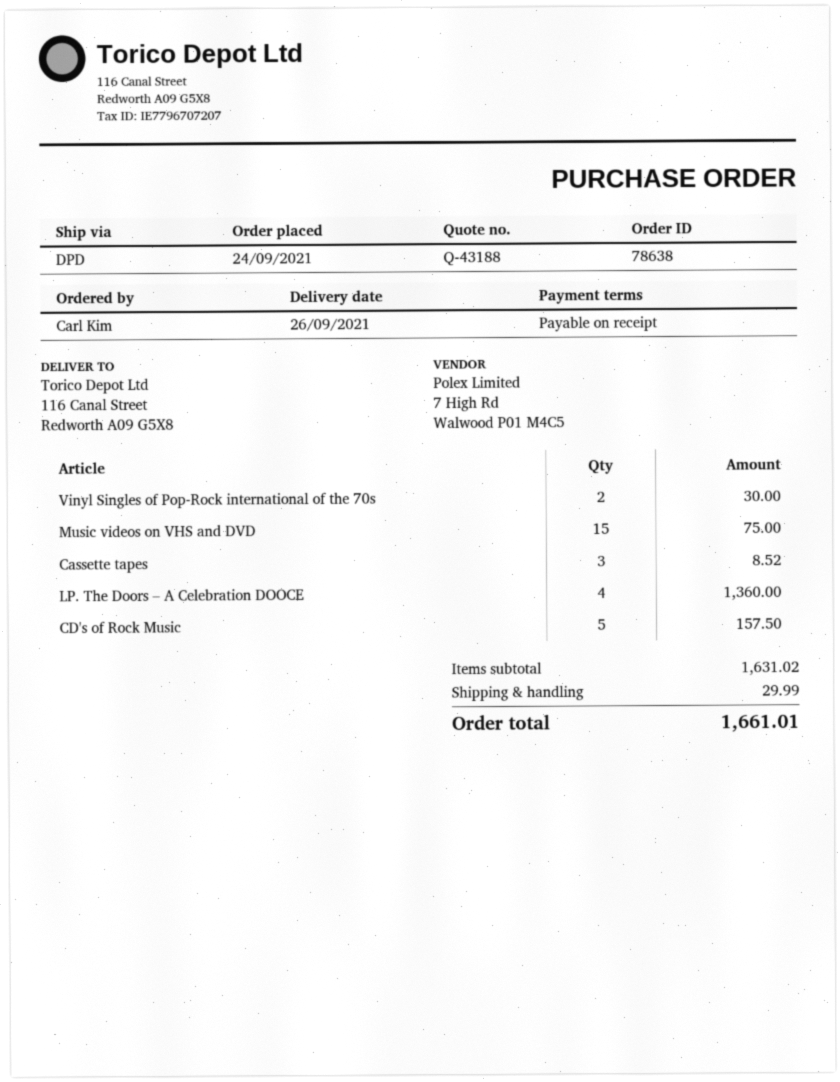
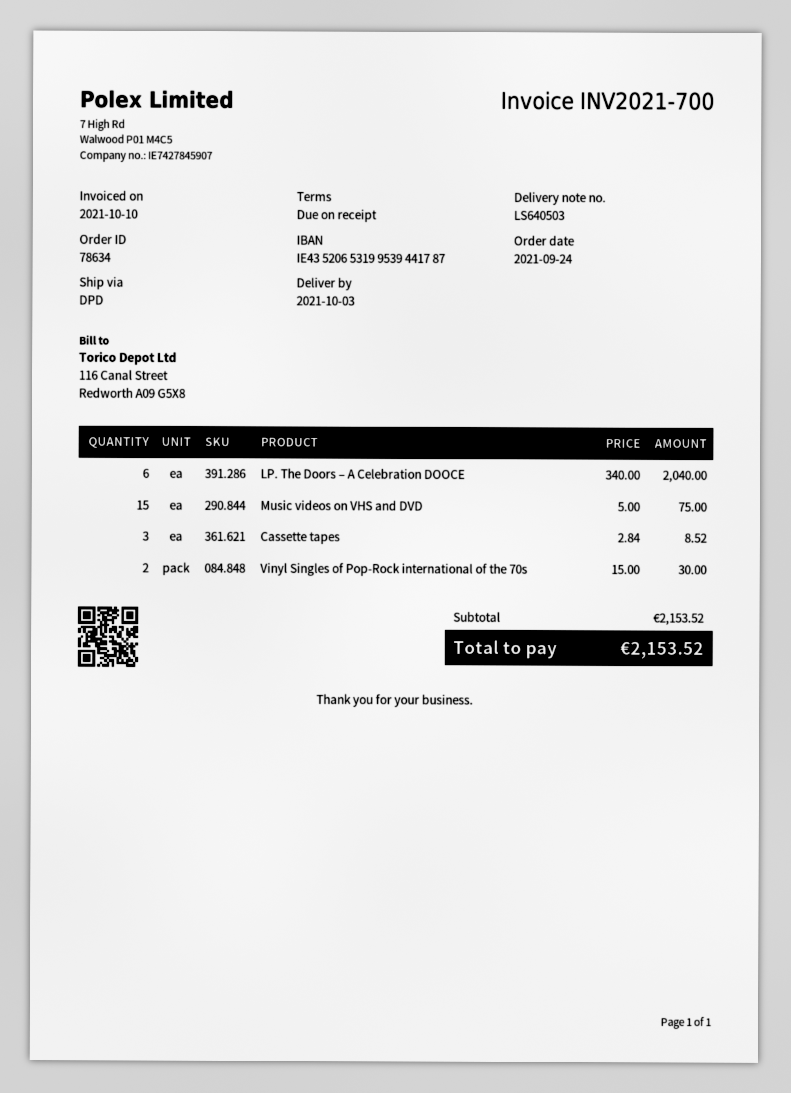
order number: 78638 -> 78634
delivery date: 2021-09-26 -> 2021-10-03
LP. The Doors – A Celebration DOOCE: 4 for 1360.00 -> 6 for 2040.00
CD's of Rock Music: 5 for 157.50 -> none
subtotal: 1631.02 -> 2153.52
shipping: 29.99 -> none
total: 1661.01 -> 2153.52

